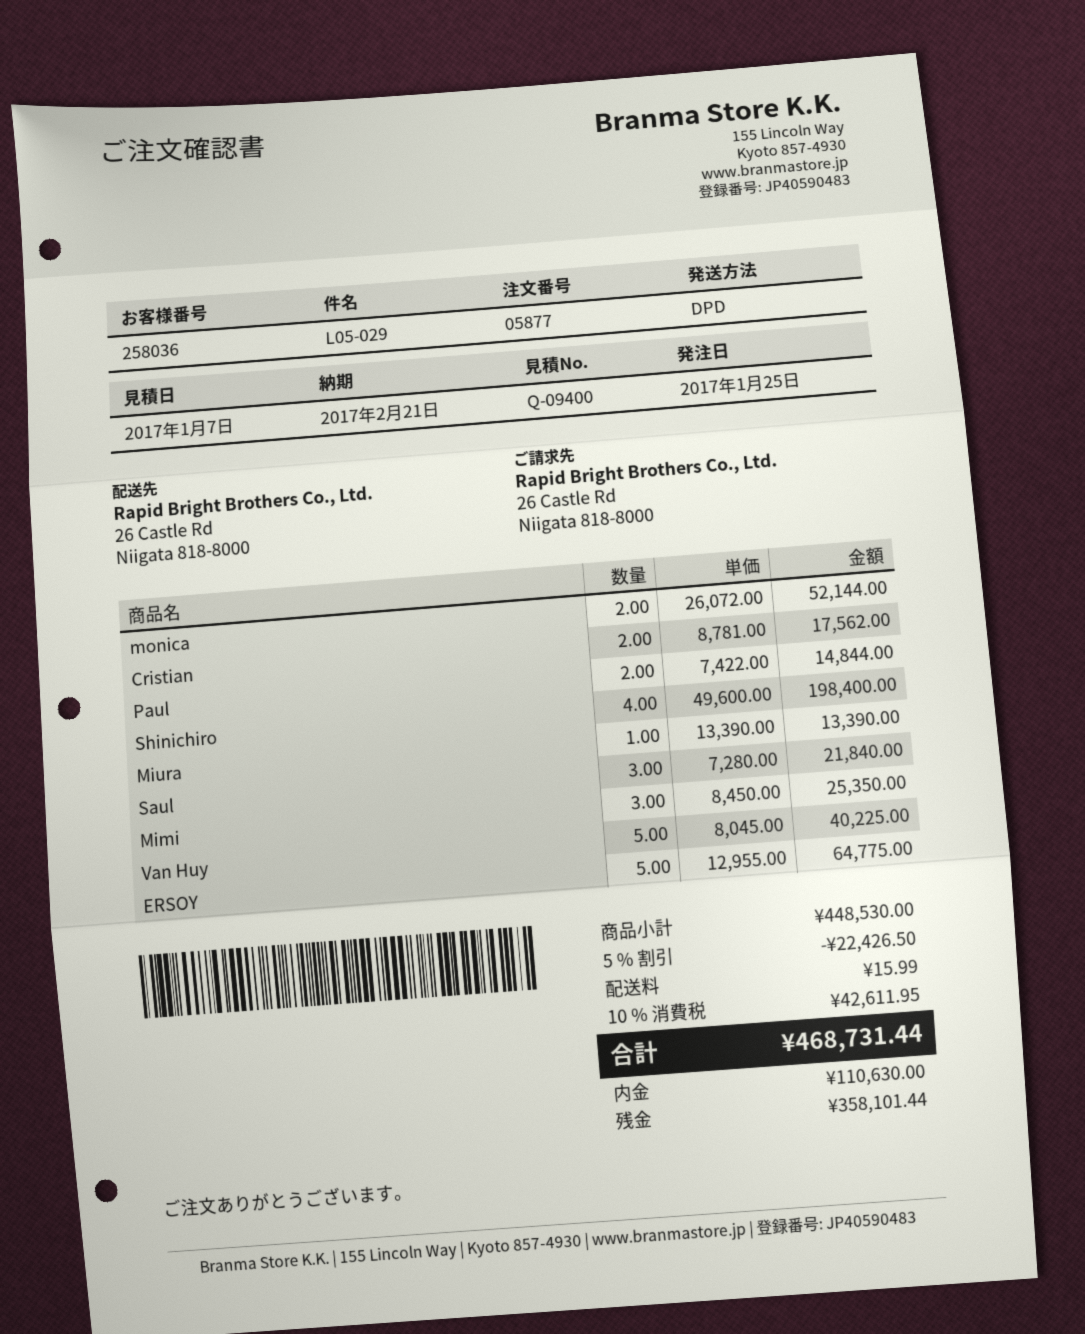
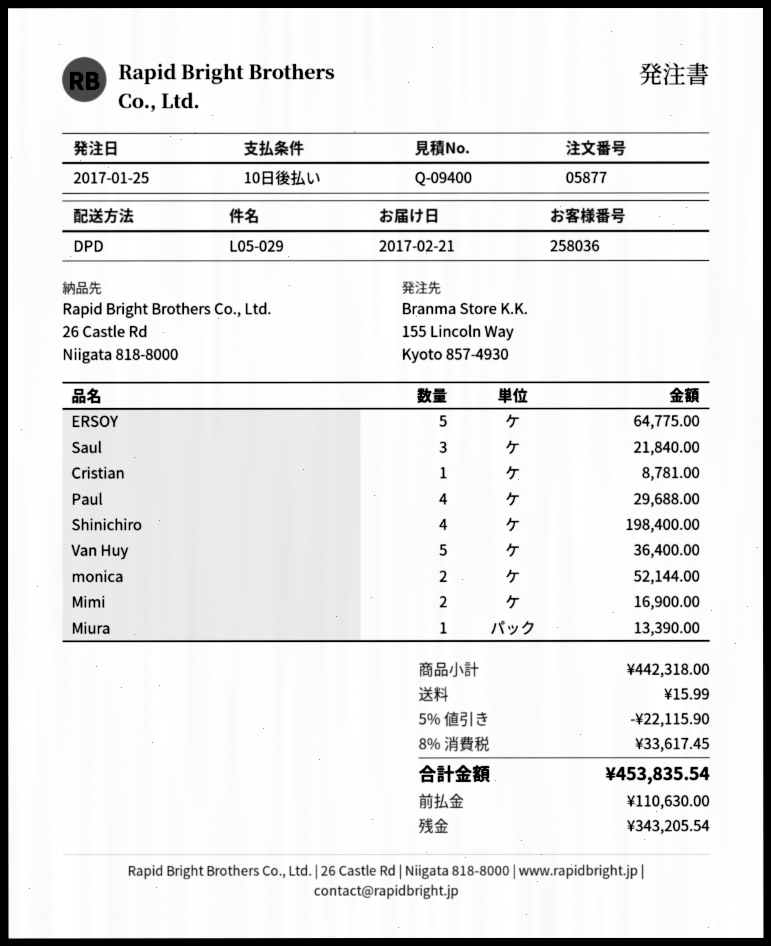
Cristian: 2 for 17562.00 -> 1 for 8781.00
Paul: 2 for 14844.00 -> 4 for 29688.00
Mimi: 3 for 25350.00 -> 2 for 16900.00
Van Huy: 5 for 40225.00 -> 5 for 36400.00
subtotal: 448530.00 -> 442318.00
discount: 5% = 22426.50 -> 5% = 22115.90
tax: 10% = 42611.95 -> 8% = 33617.45
total: 468731.44 -> 453835.54
balance: 358101.44 -> 343205.54

